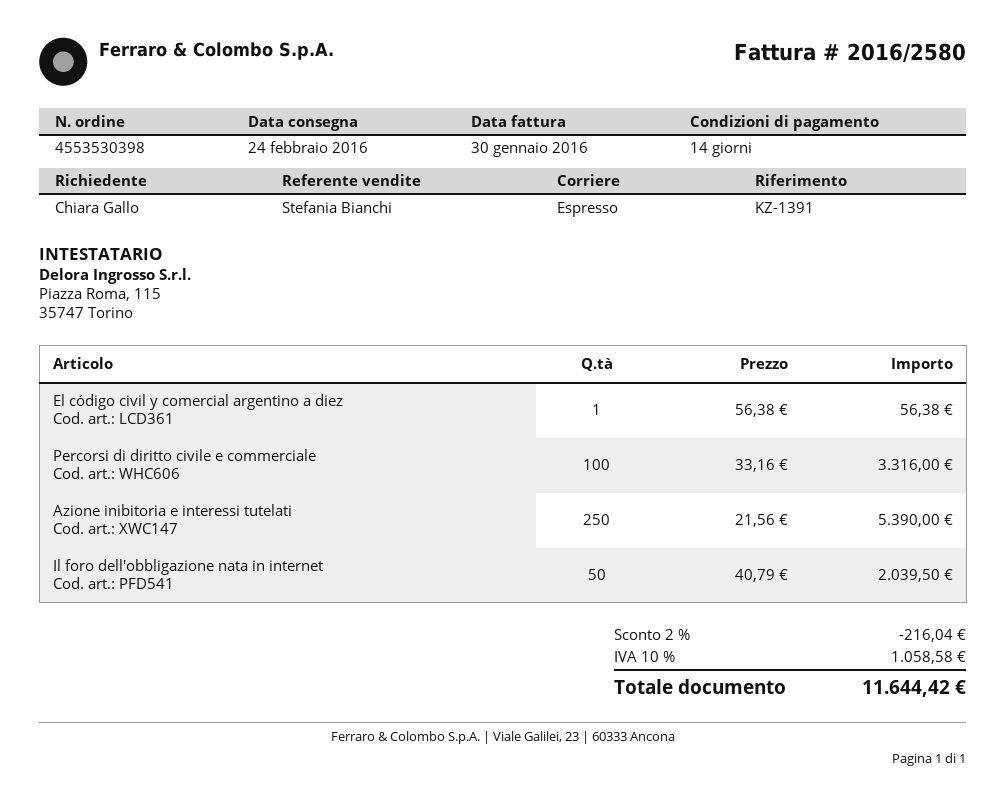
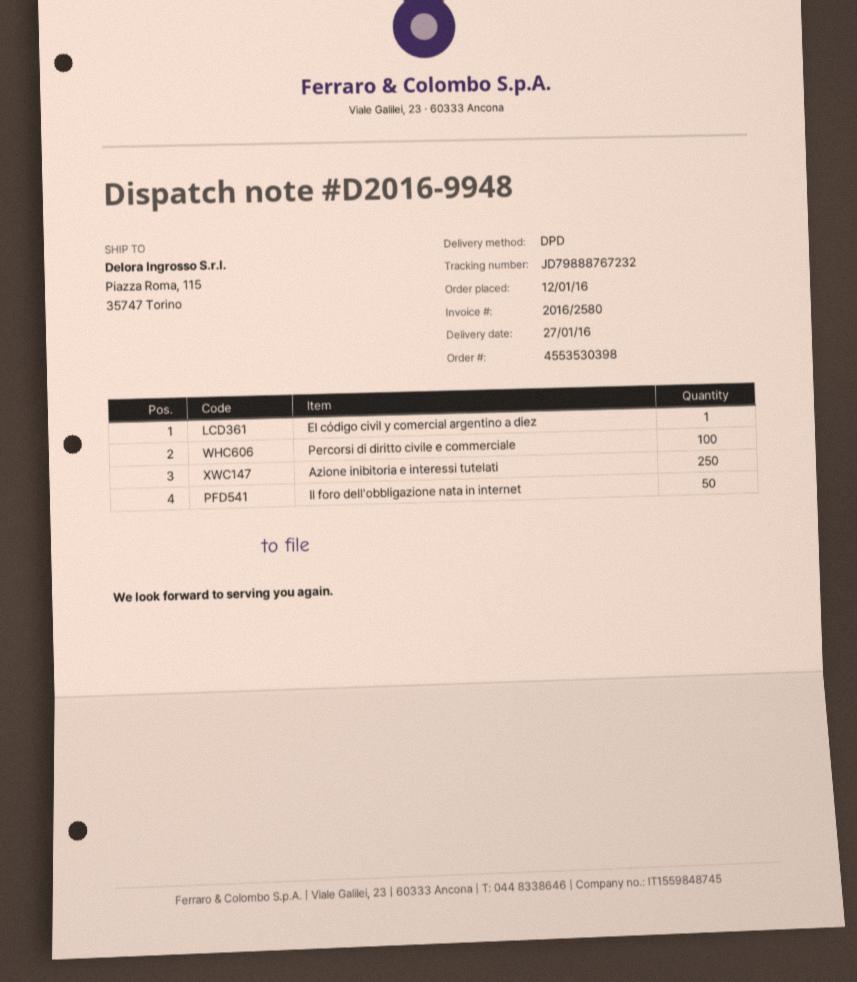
delivery date: 2016-02-24 -> 2016-01-27
shipping method: express -> DPD

